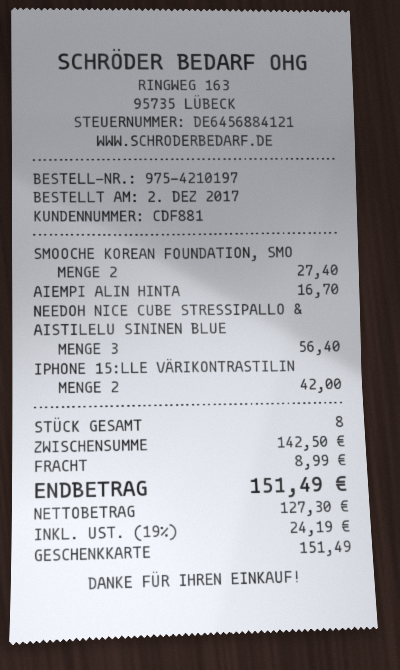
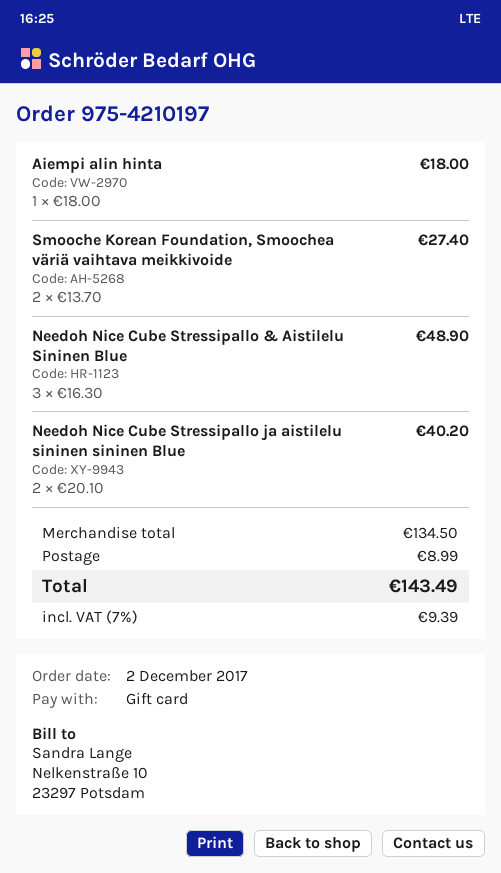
AIEMPI ALIN HINTA: 1 for 16.70 -> 1 for 18.00
NEEDOH NICE CUBE STRESSIPALLO & AISTILELU SININEN BLUE: 3 for 56.40 -> 3 for 48.90
IPHONE 15:LLE VÄRIKONTRASTILIN: 2 for 42.00 -> none
Needoh Nice Cube Stressipallo ja aistilelu sininen sininen Blue: none -> 2 for 40.20
subtotal: 142.50 -> 134.50
tax: 19% = 24.19 -> 7% = 9.39
total: 151.49 -> 143.49

